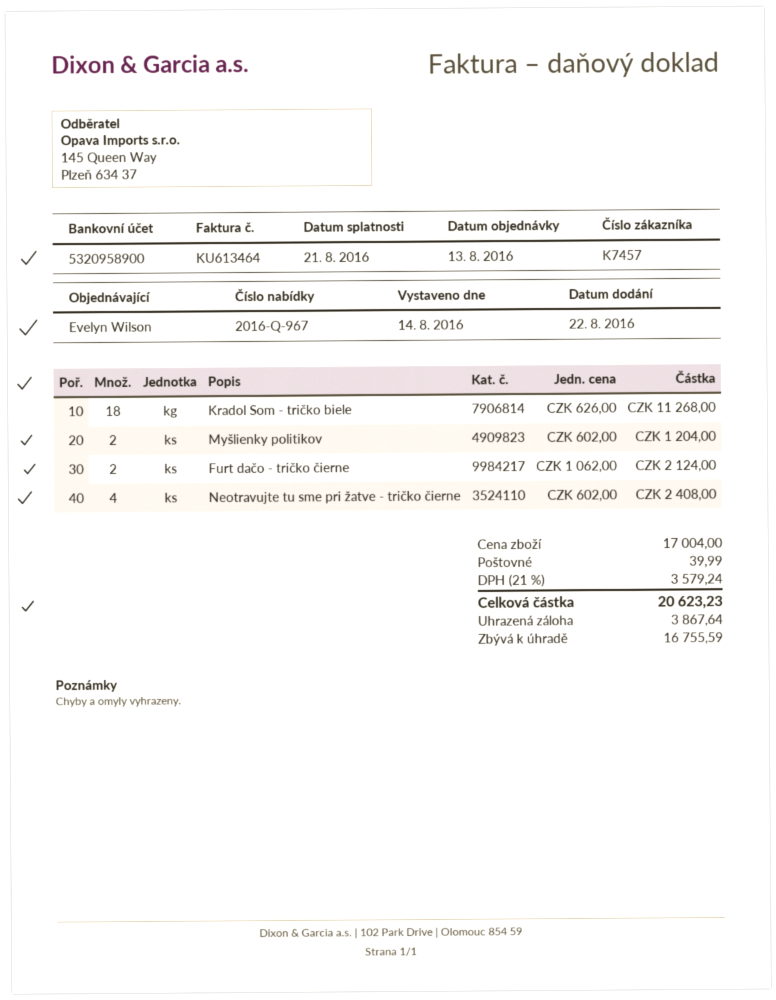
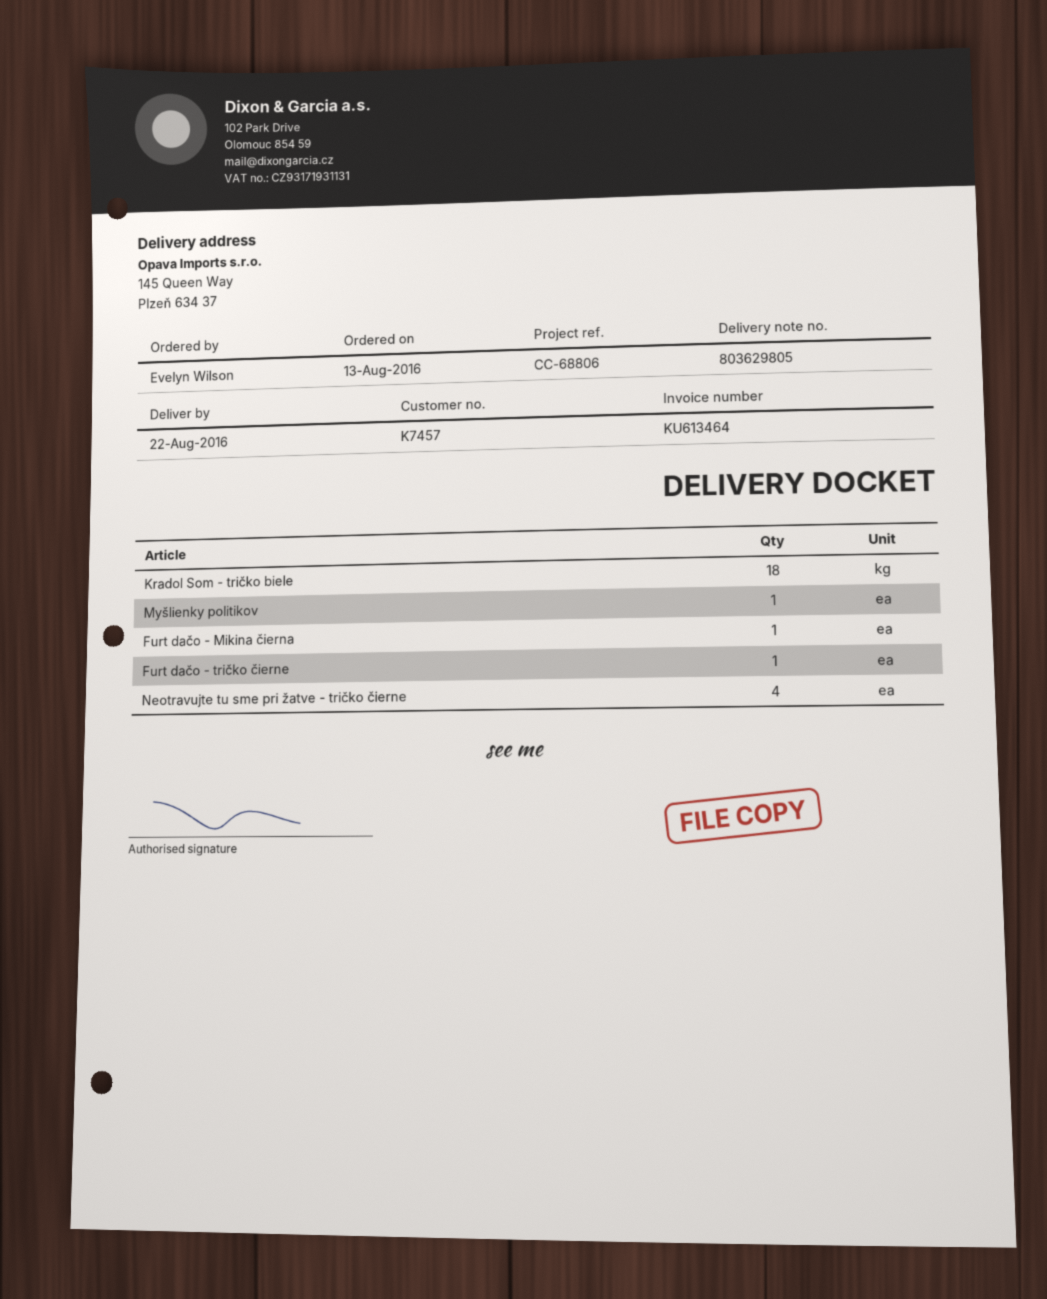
Myšlienky politikov: 2 -> 1
Furt dačo - tričko čierne: 2 -> 1
Furt dačo - Mikina čierna: none -> 1

